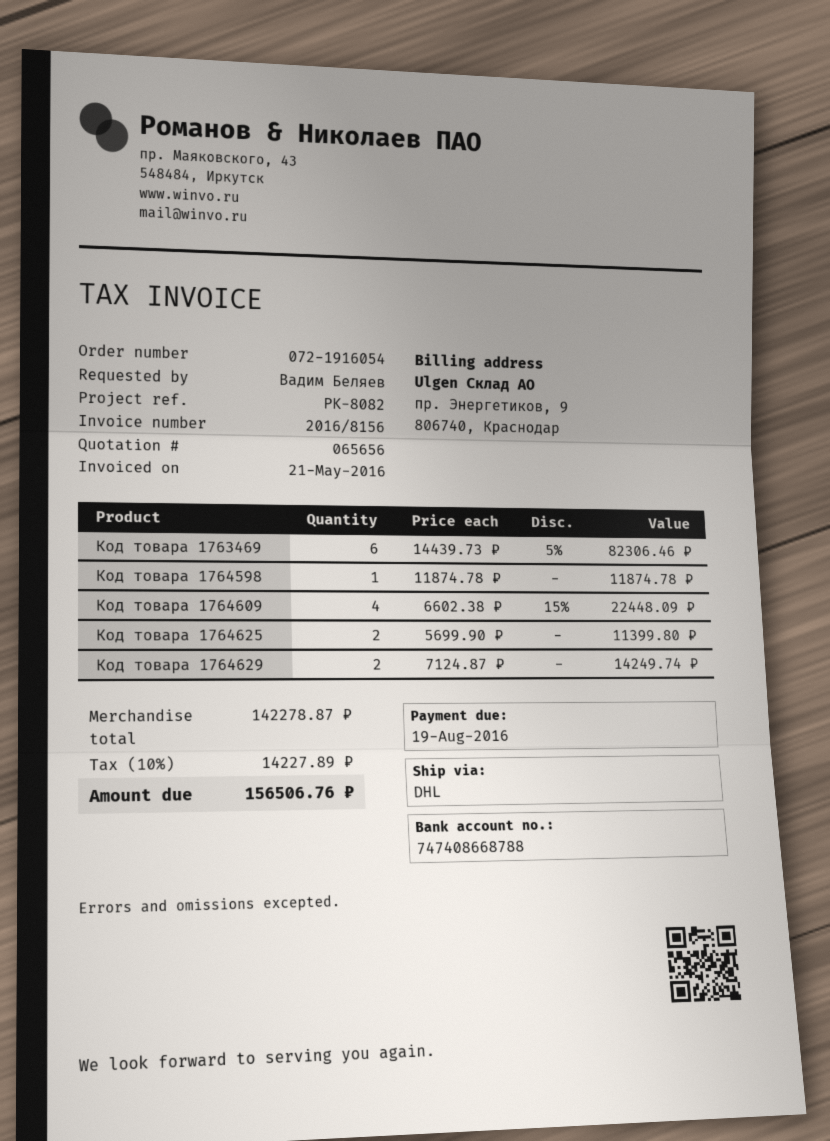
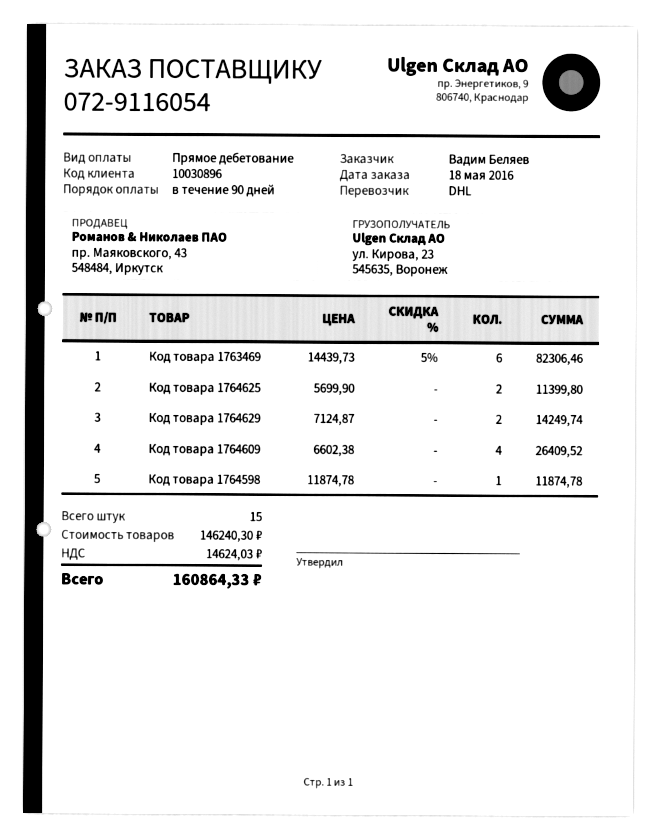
order number: 072-1916054 -> 072-9116054
Код товара 1764609: 4 x 6602.38 - 15% = 22448.09 -> 4 x 6602.38 = 26409.52
subtotal: 142278.87 -> 146240.30
tax: 14227.89 -> 14624.03
total: 156506.76 -> 160864.33

